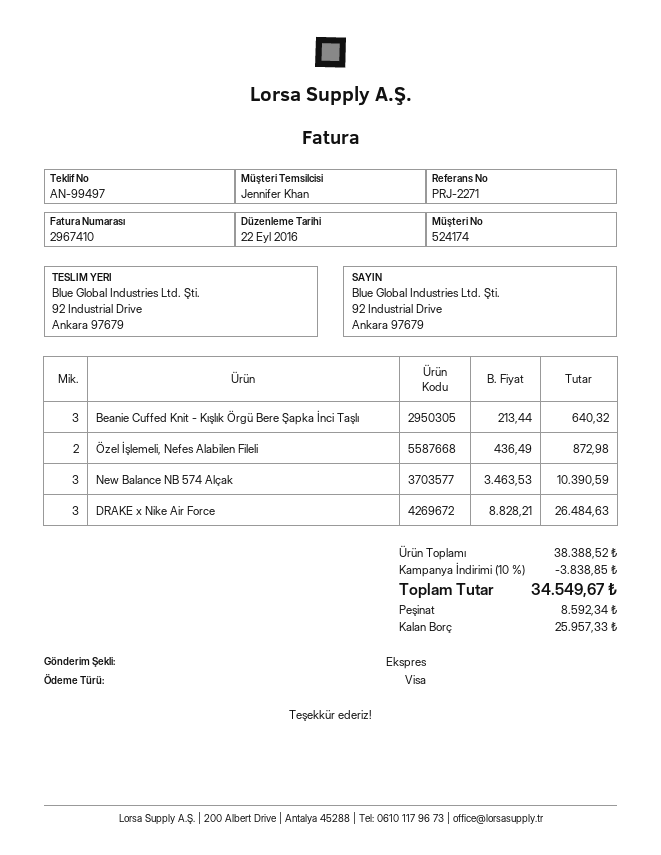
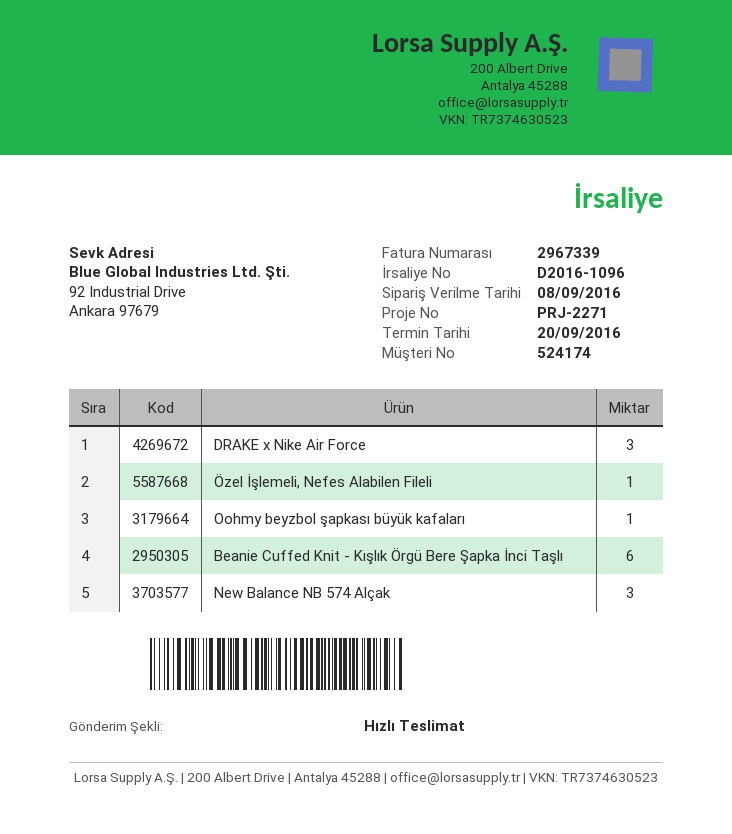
invoice number: 2967410 -> 2967339
Beanie Cuffed Knit - Kışlık Örgü Bere Şapka İnci Taşlı: 3 -> 6
Özel İşlemeli, Nefes Alabilen Fileli: 2 -> 1
Oohmy beyzbol şapkası büyük kafaları: none -> 1

